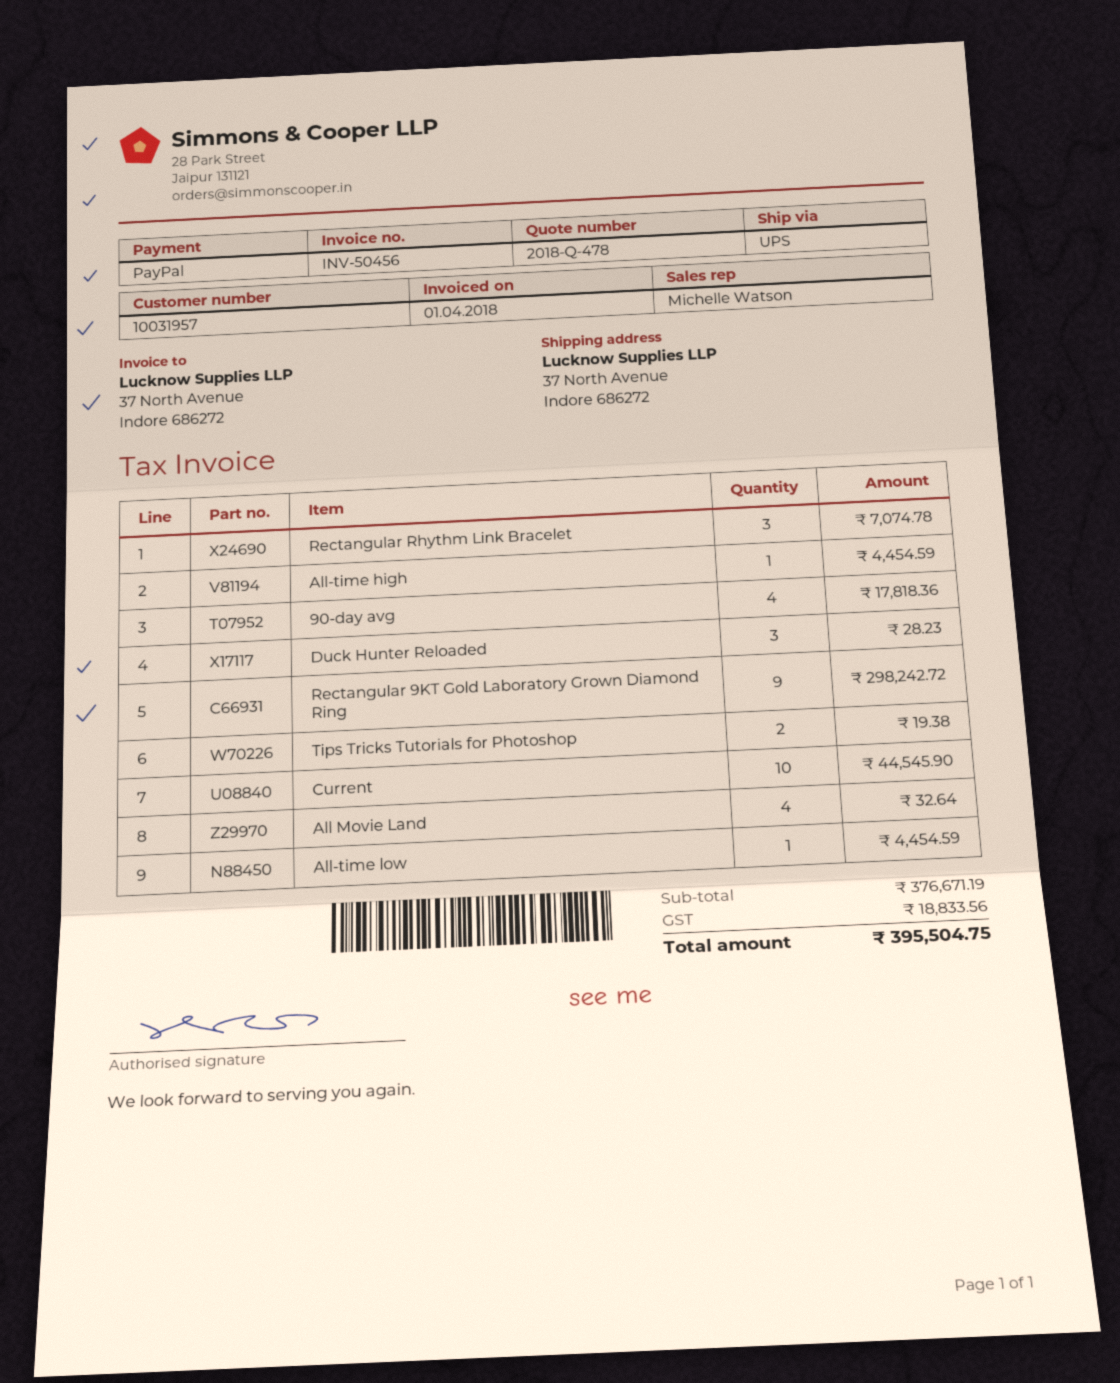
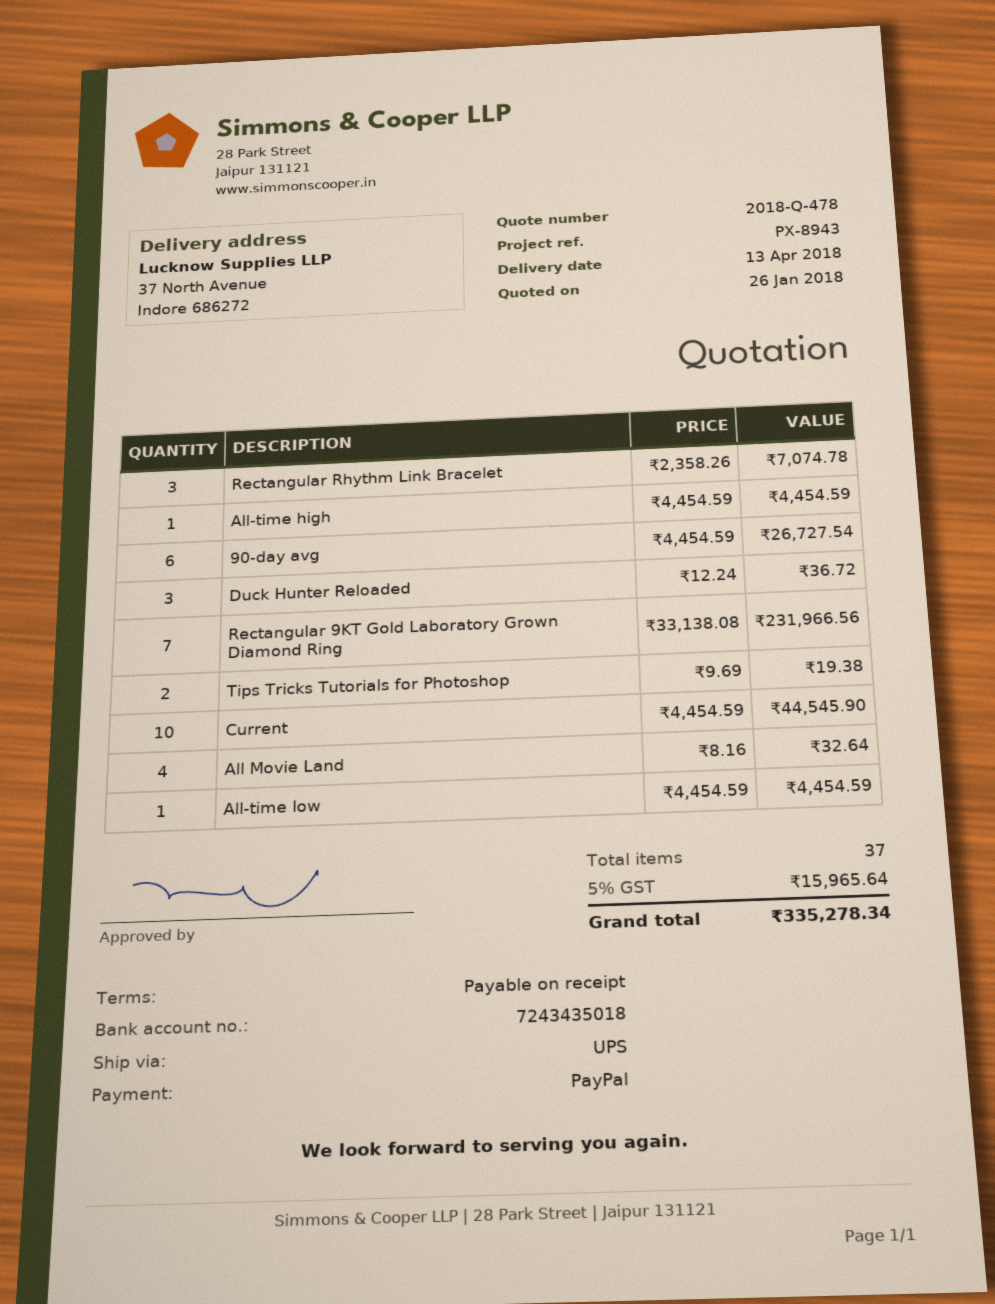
90-day avg: 4 for 17818.36 -> 6 for 26727.54
Duck Hunter Reloaded: 3 for 28.23 -> 3 for 36.72
Rectangular 9KT Gold Laboratory Grown Diamond Ring: 9 for 298242.72 -> 7 for 231966.56
tax: 18833.56 -> 15965.64
total: 395504.75 -> 335278.34

